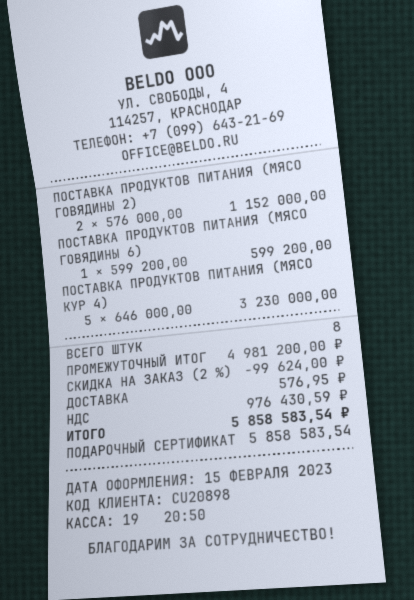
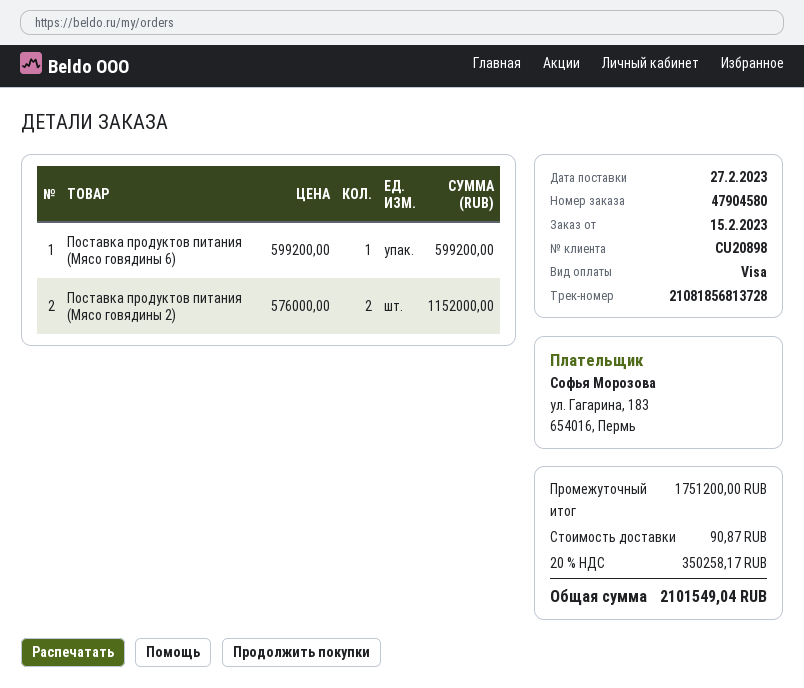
payment method: gift card -> Visa
ПОСТАВКА ПРОДУКТОВ ПИТАНИЯ (МЯСО КУР 4): 5 x 646000.00 = 3230000.00 -> none
subtotal: 4981200.00 -> 1751200.00
discount: 2% = 99624.00 -> none
shipping: 576.95 -> 90.87
tax: 976430.59 -> 350258.17
total: 5858583.54 -> 2101549.04

